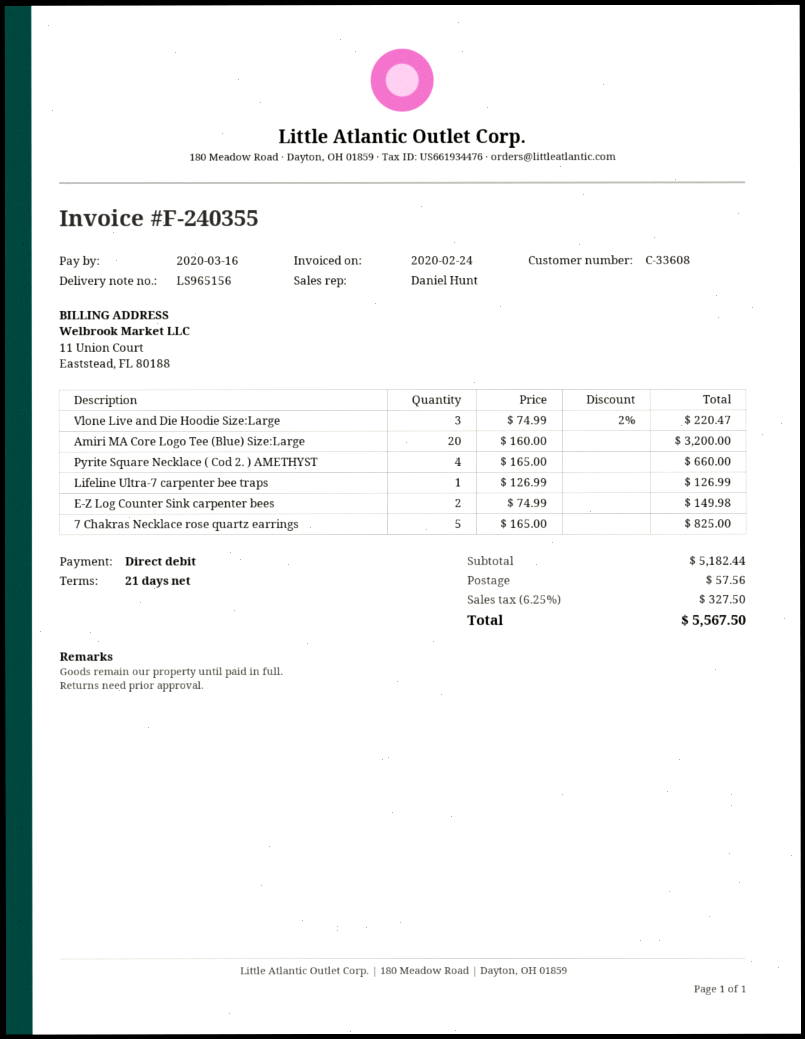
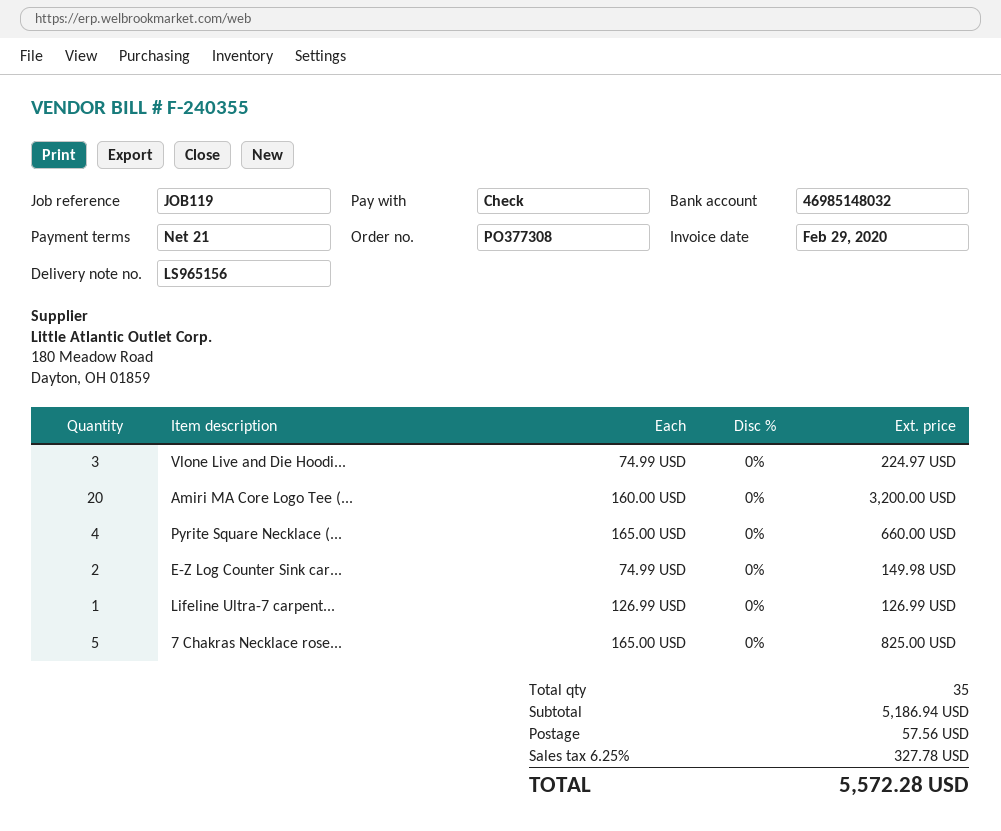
invoice date: 2020-02-24 -> 2020-02-29
payment method: direct debit -> cheque
Vlone Live and Die Hoodie Size:Large: 3 x 74.99 - 2% = 220.47 -> 3 x 74.99 = 224.97
subtotal: 5182.44 -> 5186.94
tax: 6.25% = 327.50 -> 6.25% = 327.78
total: 5567.50 -> 5572.28

